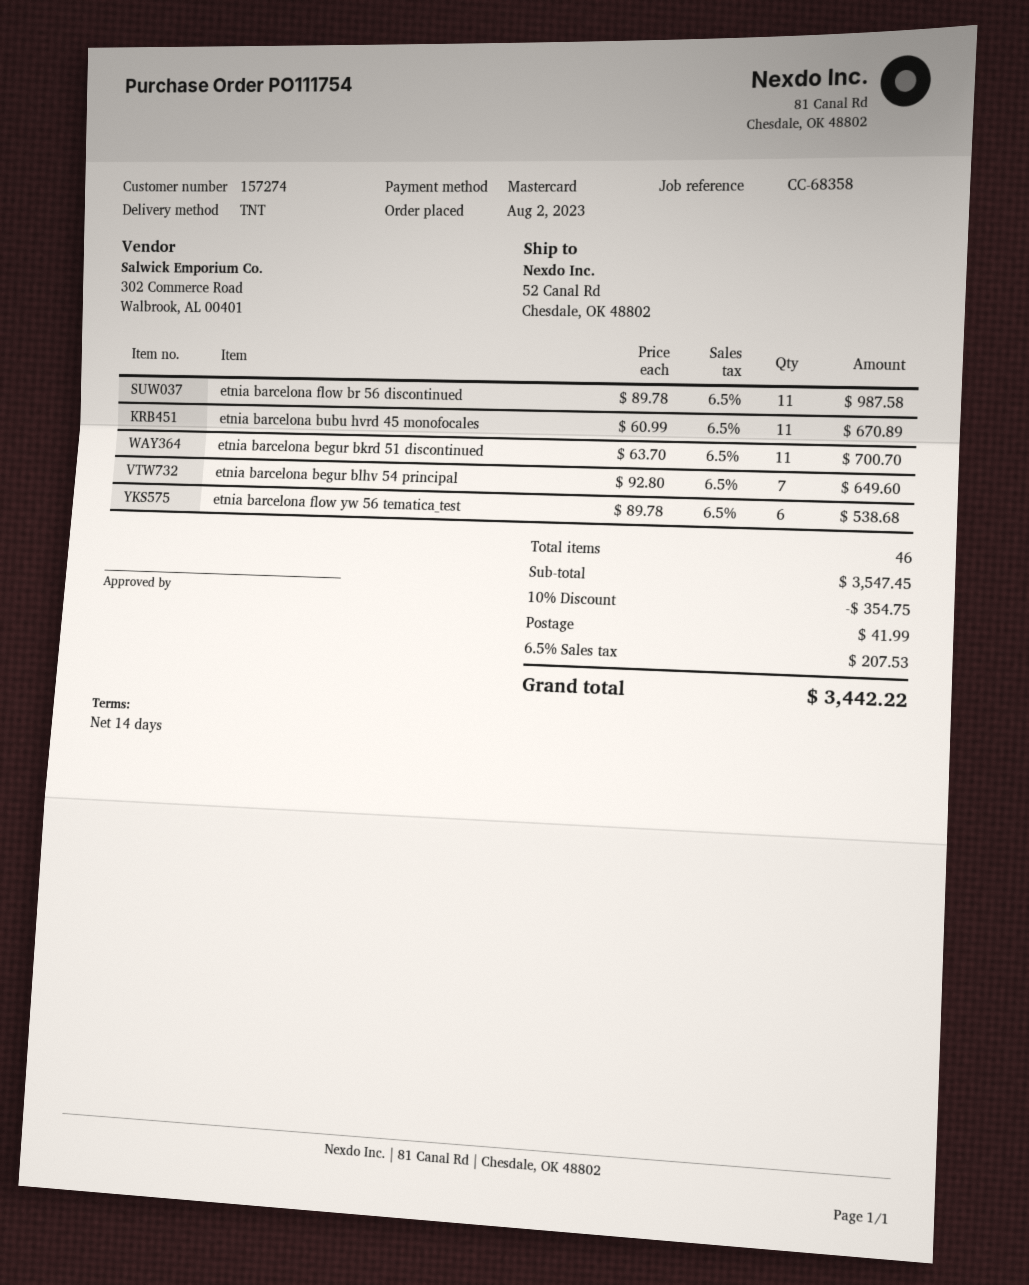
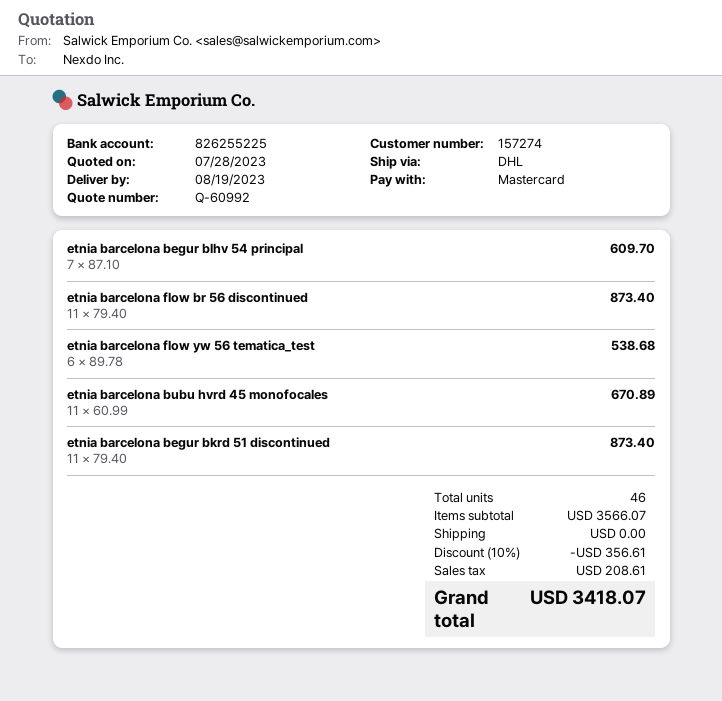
shipping method: TNT -> DHL
etnia barcelona flow br 56 discontinued: 11 x 89.78 = 987.58 -> 11 x 79.40 = 873.40
etnia barcelona begur bkrd 51 discontinued: 11 x 63.70 = 700.70 -> 11 x 79.40 = 873.40
etnia barcelona begur blhv 54 principal: 7 x 92.80 = 649.60 -> 7 x 87.10 = 609.70
subtotal: 3547.45 -> 3566.07
discount: 10% = 354.75 -> 10% = 356.61
shipping: 41.99 -> 0.00
tax: 207.53 -> 208.61
total: 3442.22 -> 3418.07

